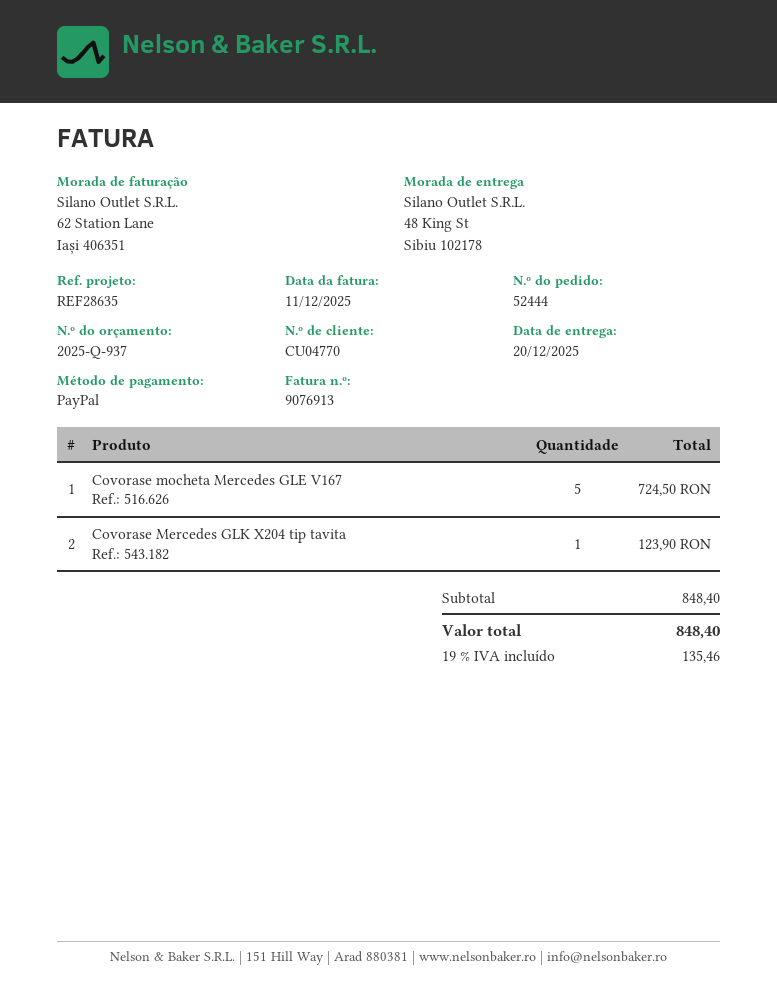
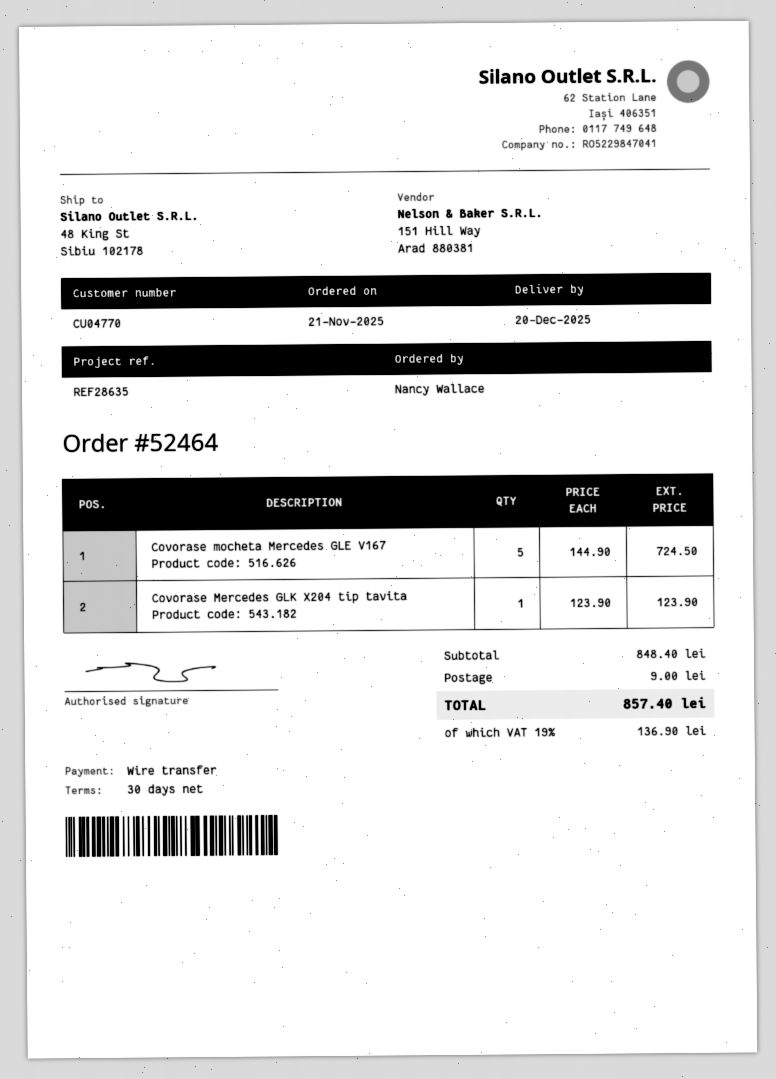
order number: 52444 -> 52464
payment method: PayPal -> bank transfer
shipping: none -> 9.00
tax: 19% = 135.46 -> 19% = 136.90
total: 848.40 -> 857.40

